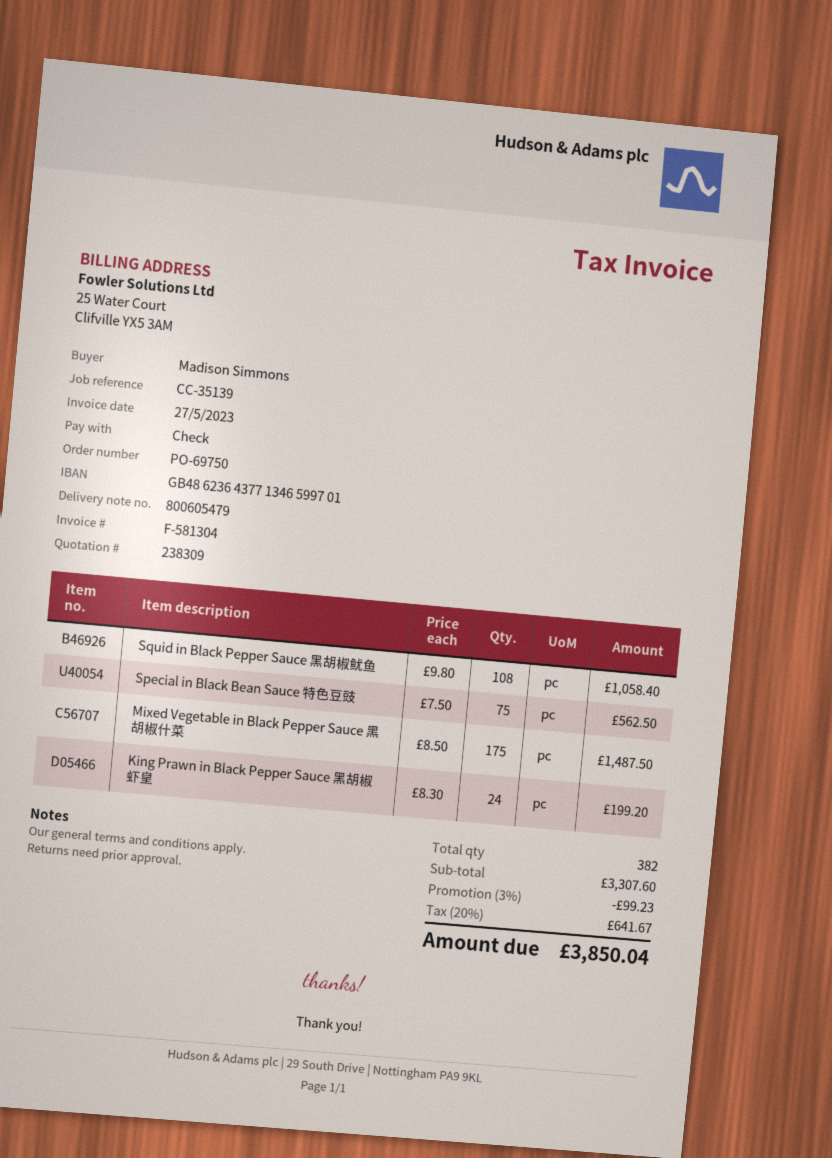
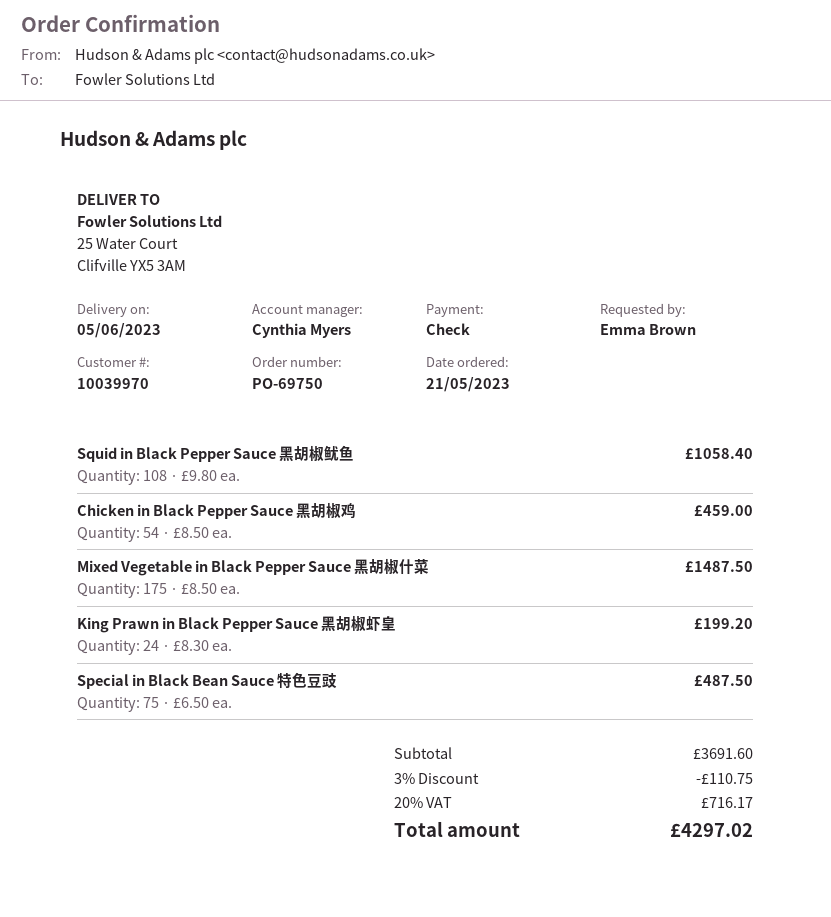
ordered by: Madison Simmons -> Emma Brown
Special in Black Bean Sauce 特色豆豉: 75 x 7.50 = 562.50 -> 75 x 6.50 = 487.50
Chicken in Black Pepper Sauce 黑胡椒鸡: none -> 54 x 8.50 = 459.00
subtotal: 3307.60 -> 3691.60
discount: 3% = 99.23 -> 3% = 110.75
tax: 20% = 641.67 -> 20% = 716.17
total: 3850.04 -> 4297.02

